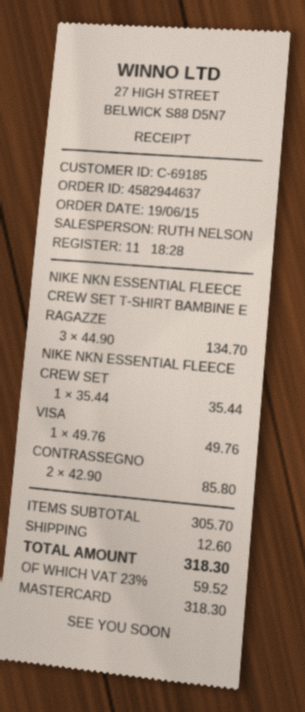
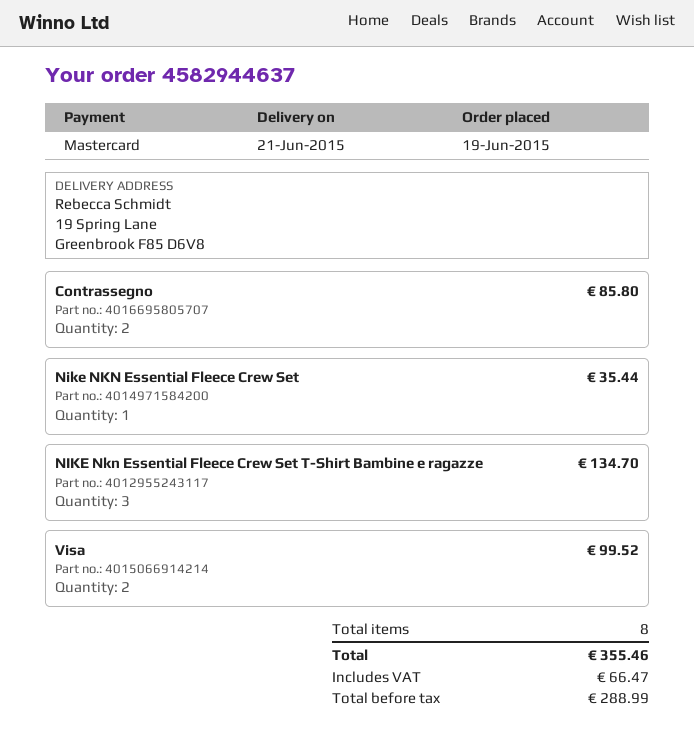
VISA: 1 for 49.76 -> 2 for 99.52
shipping: 12.60 -> none
tax: 59.52 -> 66.47
total: 318.30 -> 355.46

